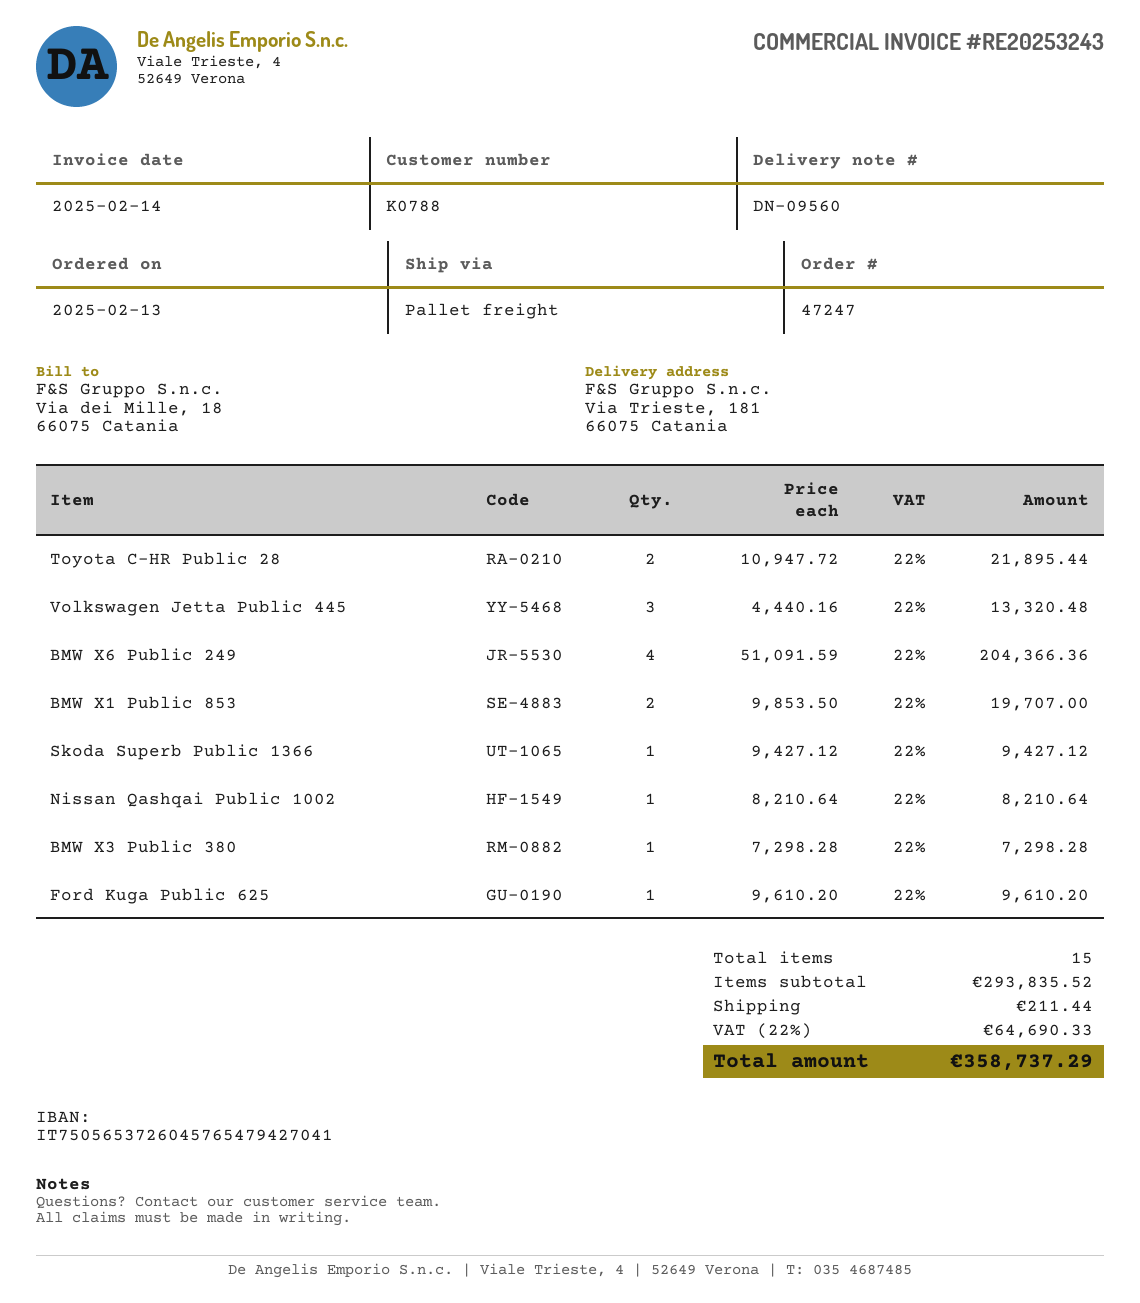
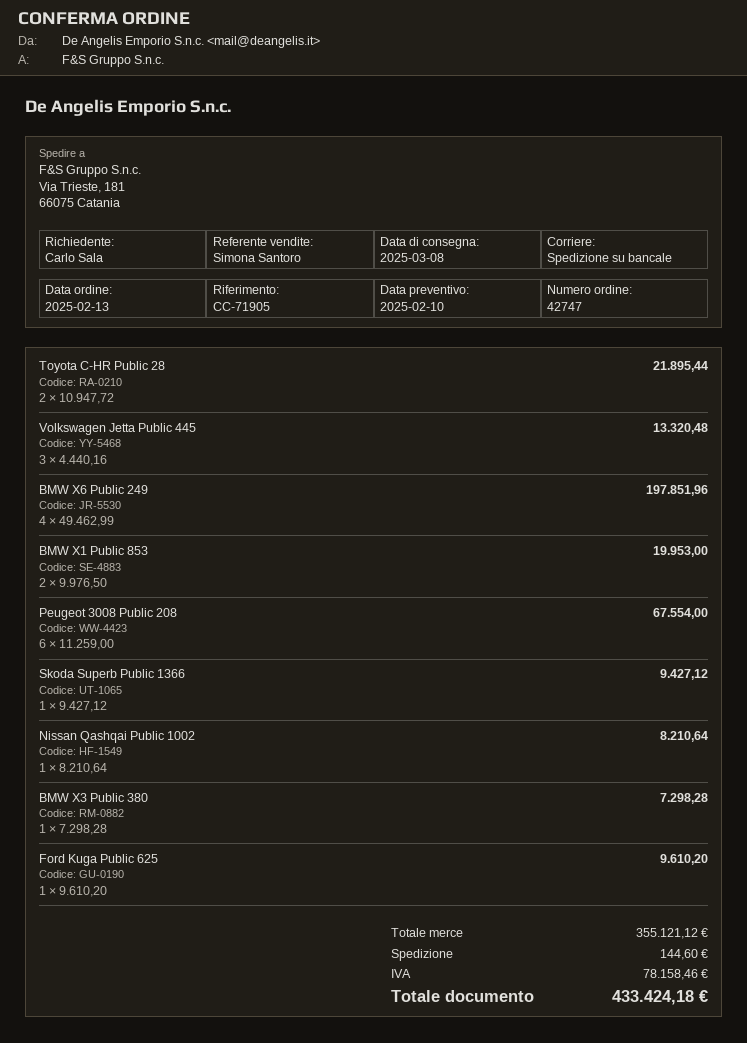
order number: 47247 -> 42747
BMW X6 Public 249: 4 x 51091.59 = 204366.36 -> 4 x 49462.99 = 197851.96
BMW X1 Public 853: 2 x 9853.50 = 19707.00 -> 2 x 9976.50 = 19953.00
Peugeot 3008 Public 208: none -> 6 x 11259.00 = 67554.00
subtotal: 293835.52 -> 355121.12
shipping: 211.44 -> 144.60
tax: 64690.33 -> 78158.46
total: 358737.29 -> 433424.18

